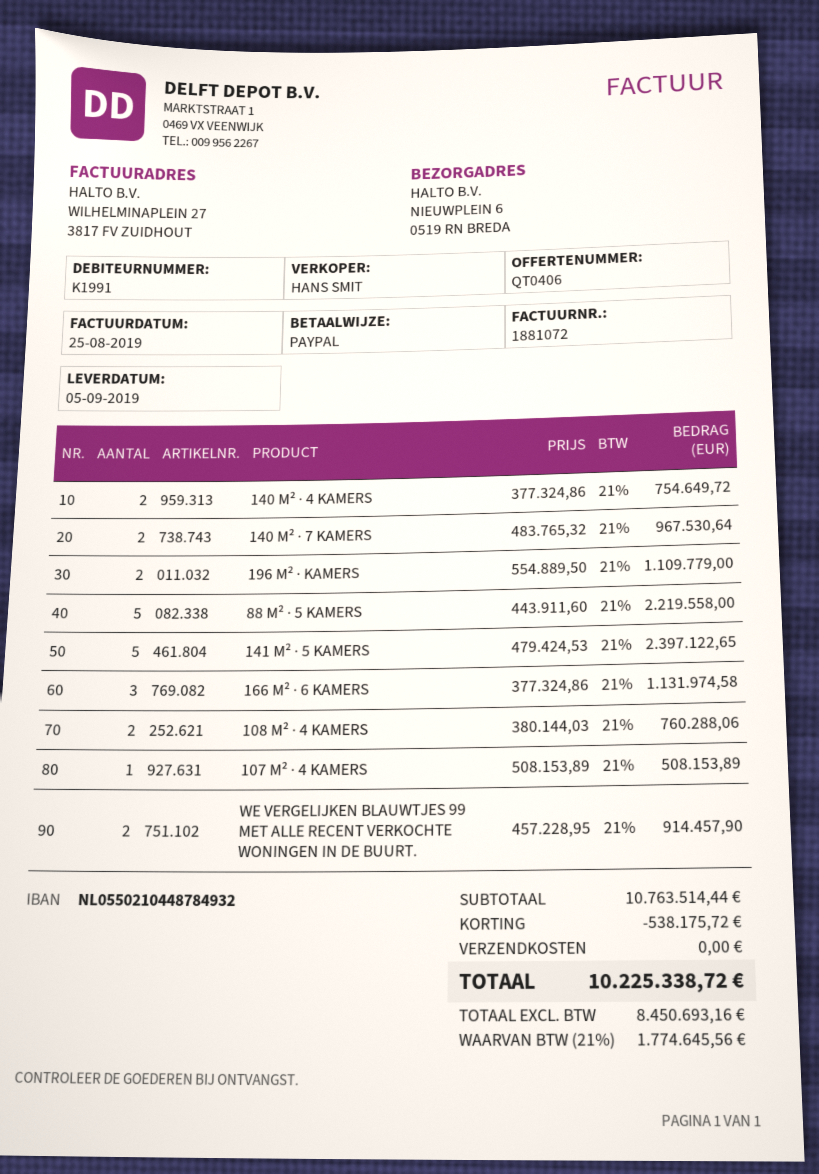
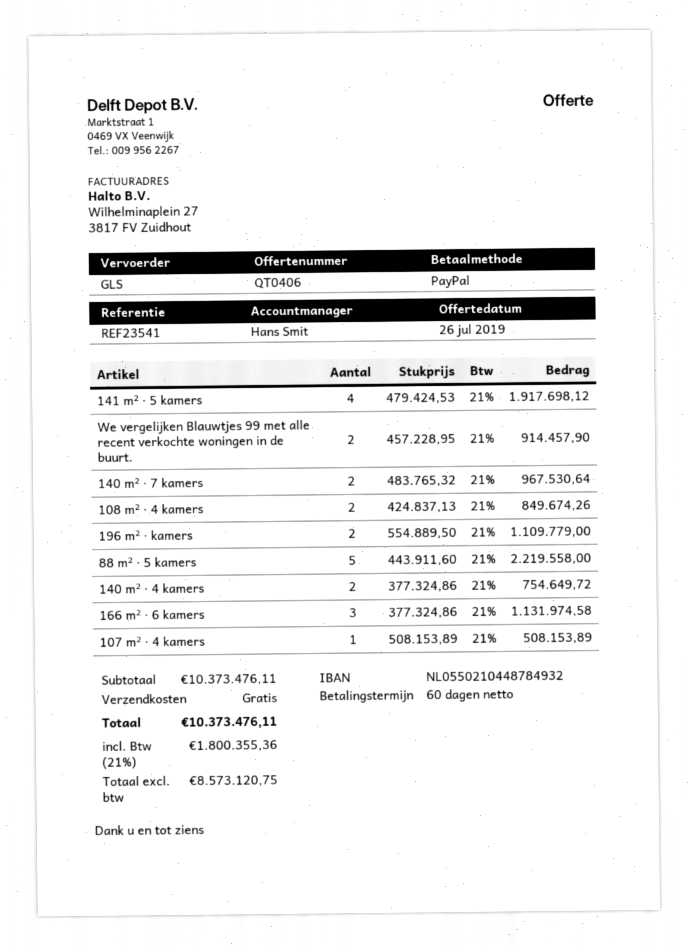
141 M² · 5 KAMERS: 5 x 479424.53 = 2397122.65 -> 4 x 479424.53 = 1917698.12
108 M² · 4 KAMERS: 2 x 380144.03 = 760288.06 -> 2 x 424837.13 = 849674.26
subtotal: 10763514.44 -> 10373476.11
discount: 538175.72 -> none
net: 8450693.16 -> 8573120.75
tax: 21% = 1774645.56 -> 21% = 1800355.36
total: 10225338.72 -> 10373476.11

